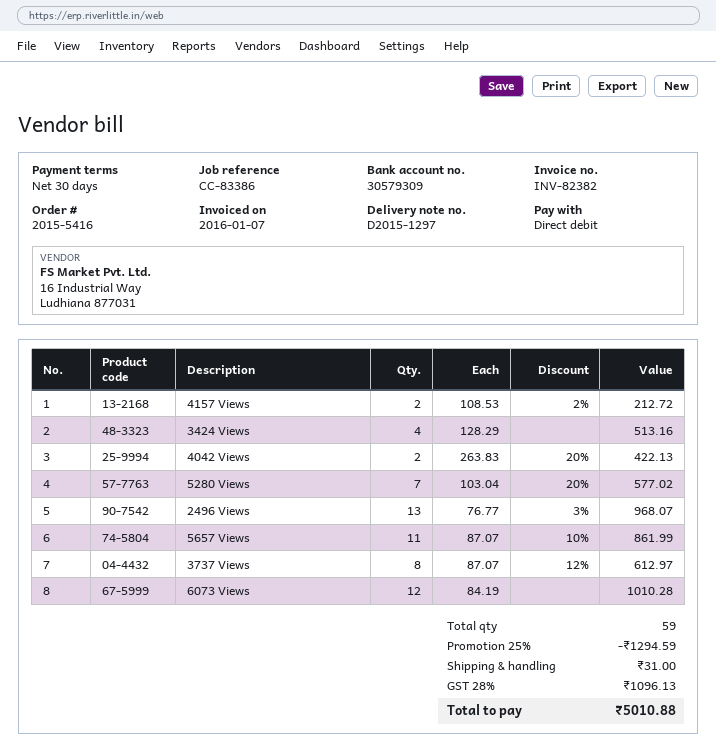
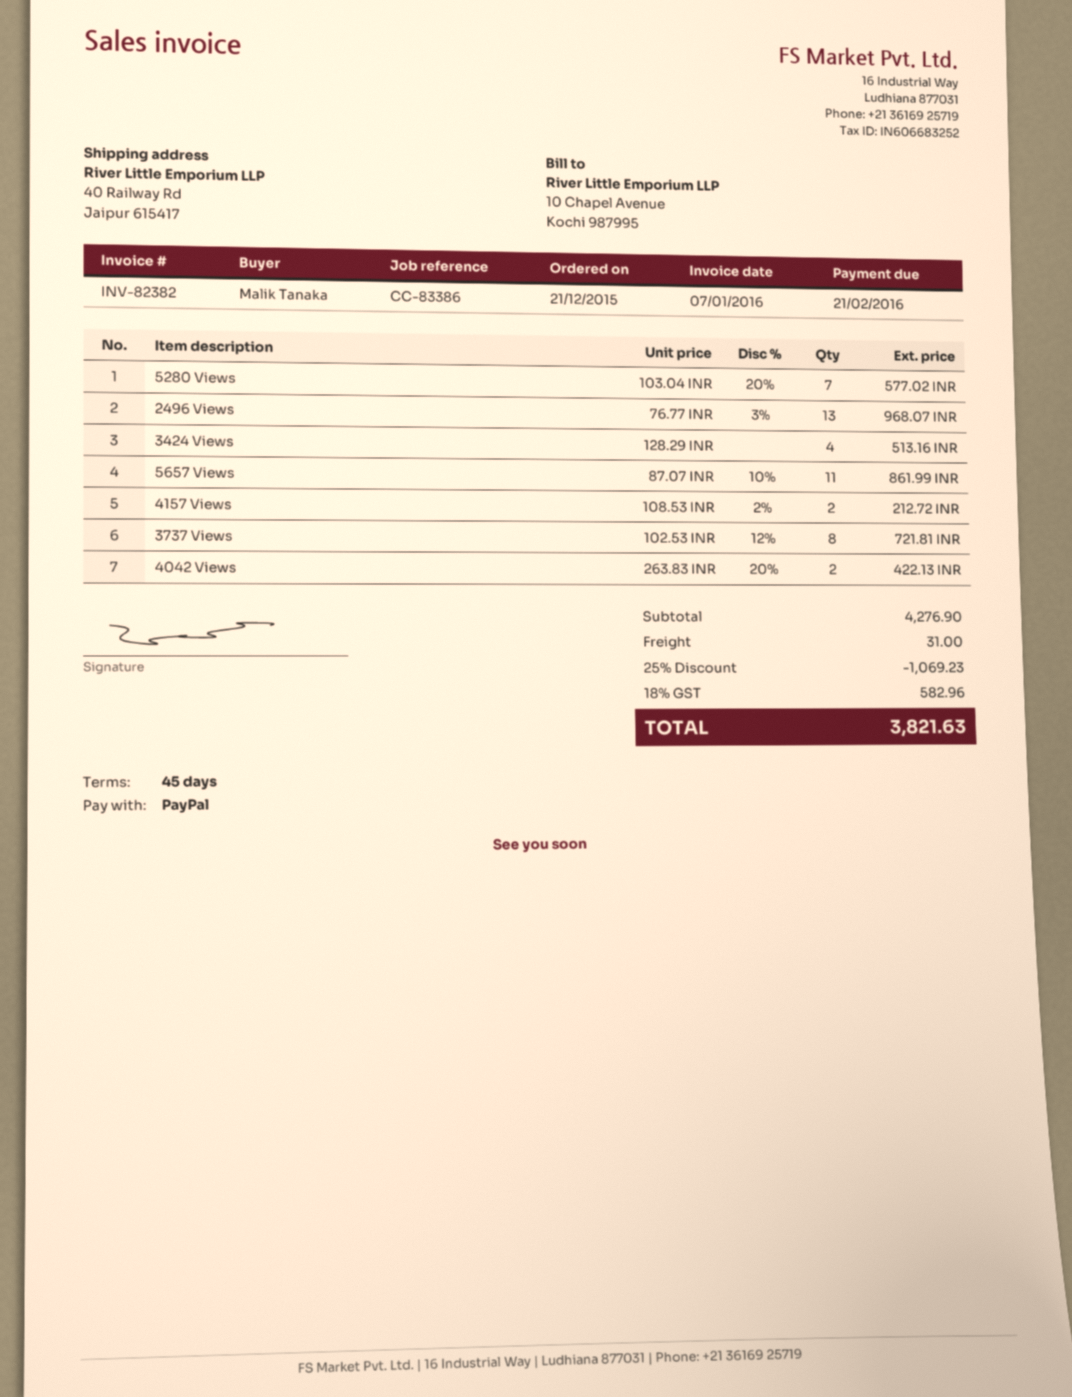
payment terms: 30 days -> 45 days
payment method: direct debit -> PayPal
3737 Views: 8 x 87.07 - 12% = 612.97 -> 8 x 102.53 - 12% = 721.81
6073 Views: 12 x 84.19 = 1010.28 -> none
discount: 25% = 1294.59 -> 25% = 1069.23
tax: 28% = 1096.13 -> 18% = 582.96
total: 5010.88 -> 3821.63

